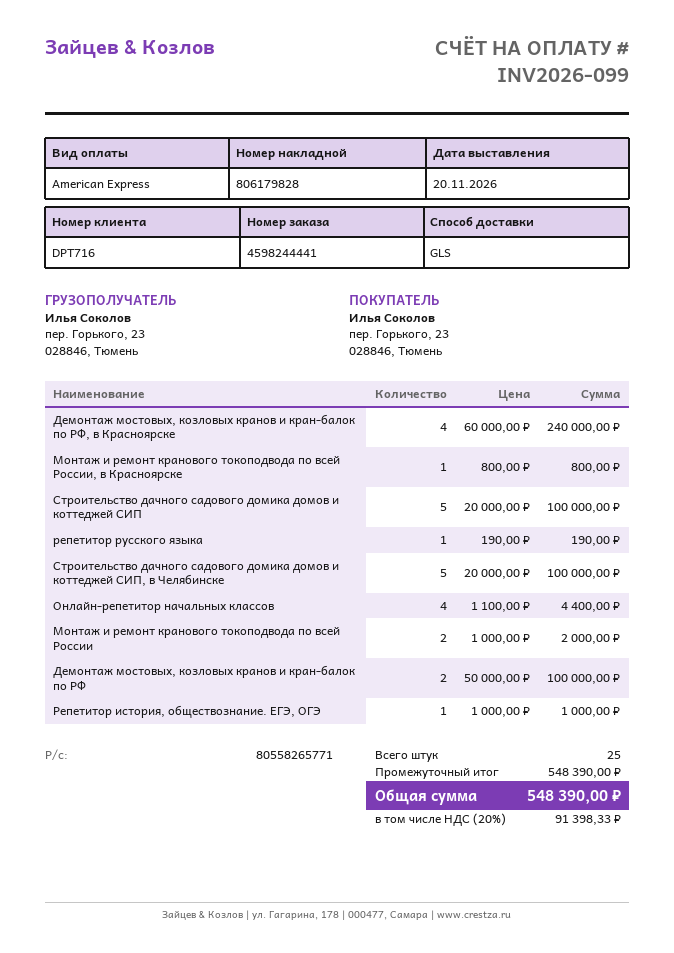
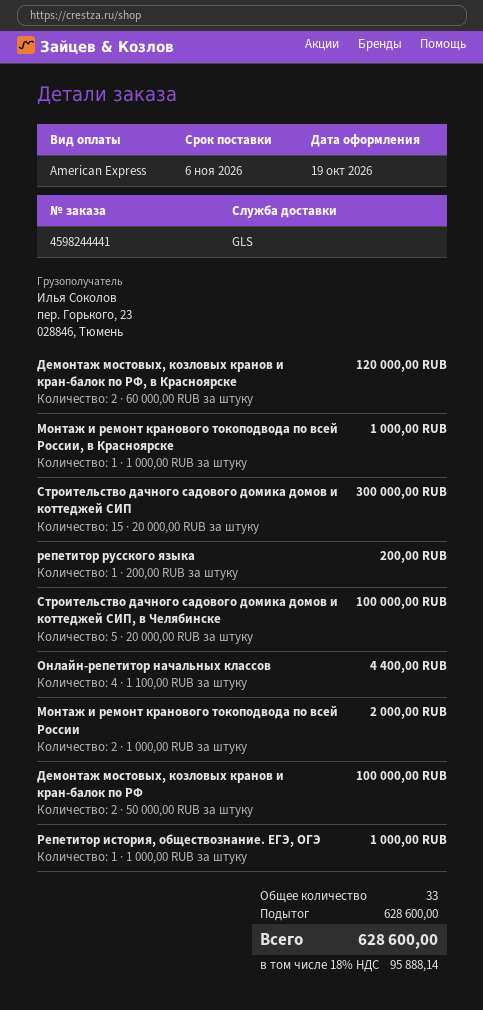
Демонтаж мостовых, козловых кранов и кран-балок по РФ, в Красноярске: 4 x 60000.00 = 240000.00 -> 2 x 60000.00 = 120000.00
Монтаж и ремонт кранового токоподвода по всей России, в Красноярске: 1 x 800.00 = 800.00 -> 1 x 1000.00 = 1000.00
Строительство дачного садового домика домов и коттеджей СИП: 5 x 20000.00 = 100000.00 -> 15 x 20000.00 = 300000.00
репетитор русского языка: 1 x 190.00 = 190.00 -> 1 x 200.00 = 200.00
total quantity: 25 -> 33
subtotal: 548390.00 -> 628600.00
tax: 20% = 91398.33 -> 18% = 95888.14
total: 548390.00 -> 628600.00

